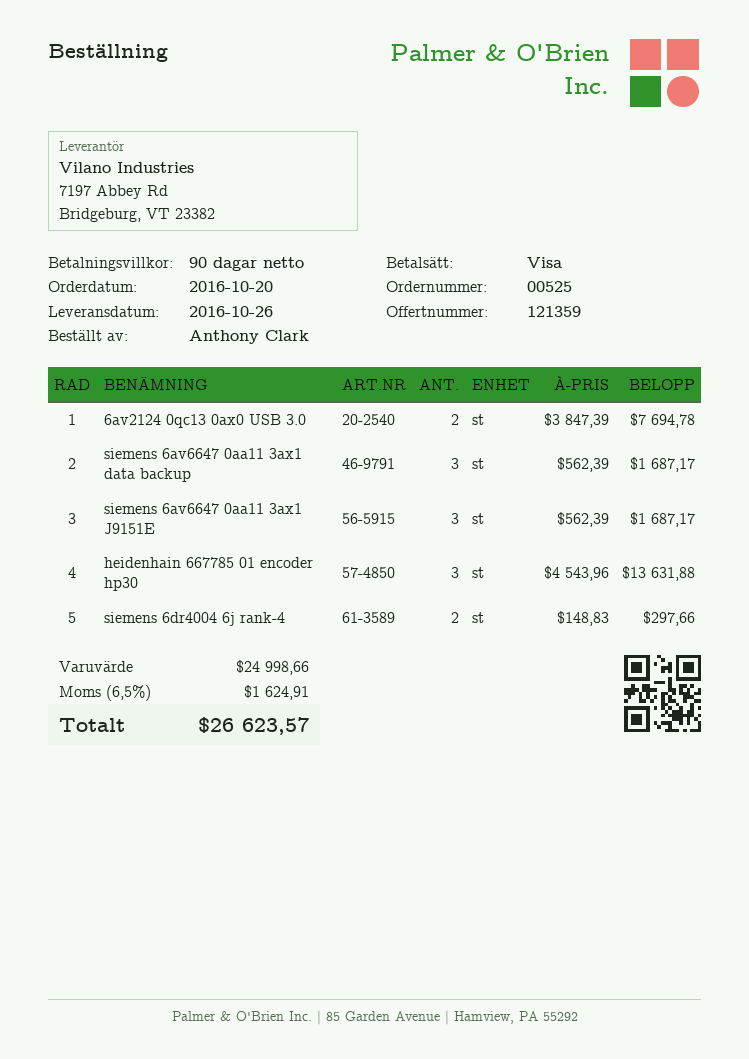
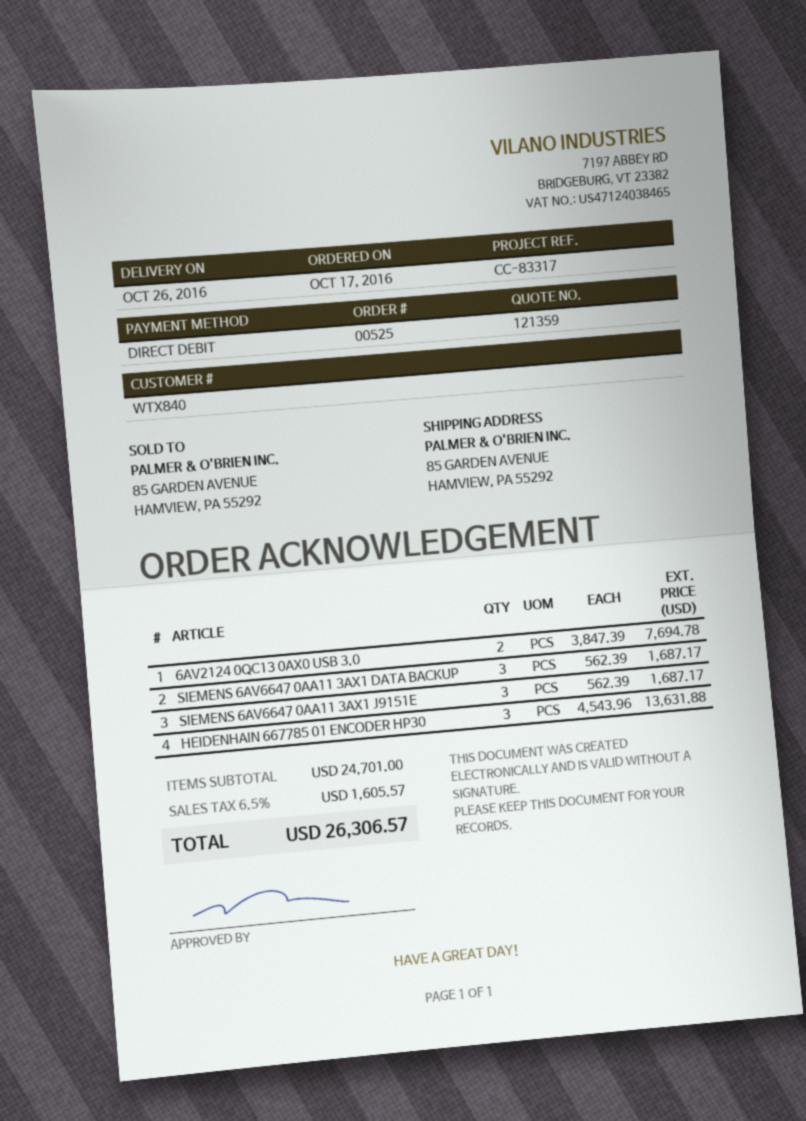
order date: 2016-10-20 -> 2016-10-17
payment method: Visa -> direct debit
siemens 6dr4004 6j rank-4: 2 x 148.83 = 297.66 -> none
subtotal: 24998.66 -> 24701.00
tax: 6.5% = 1624.91 -> 6.5% = 1605.57
total: 26623.57 -> 26306.57

